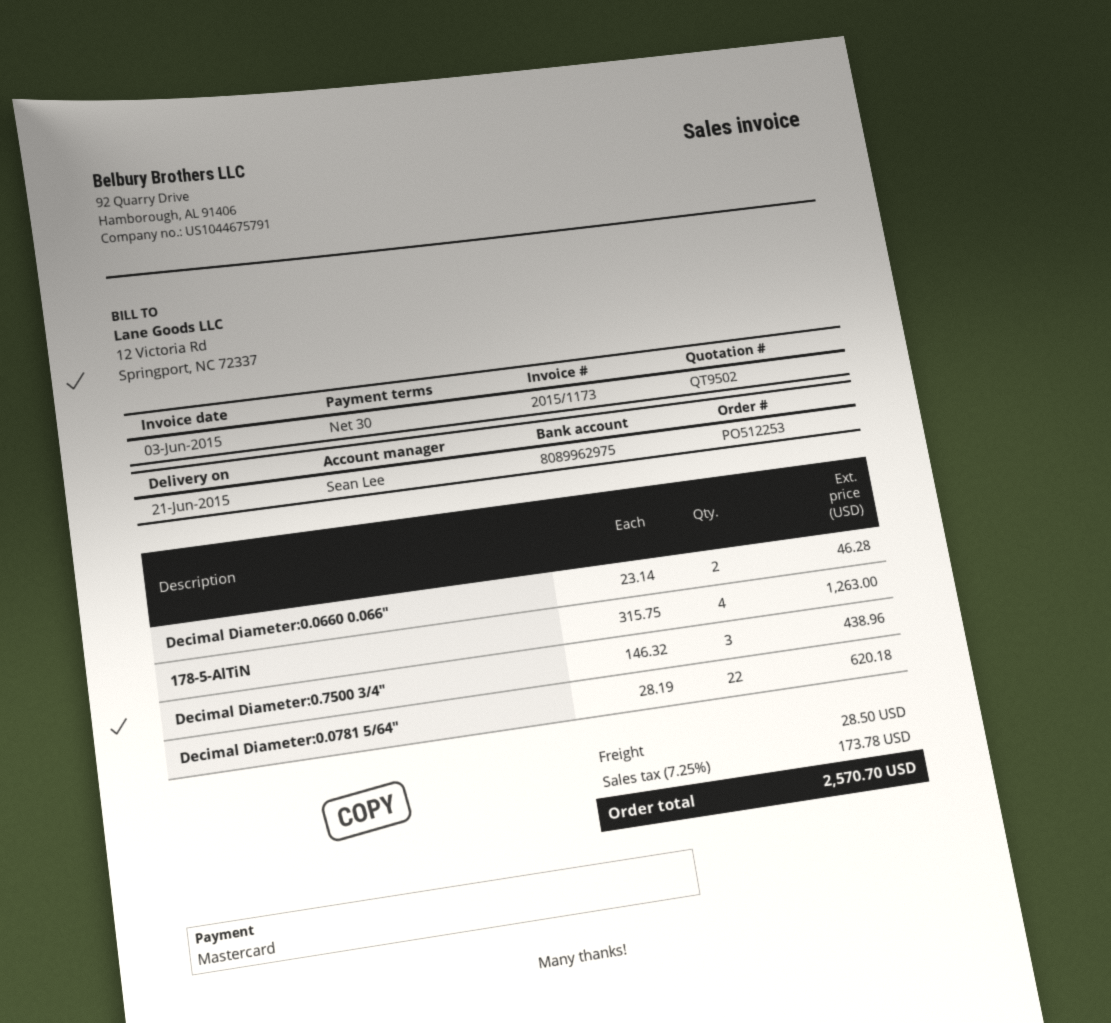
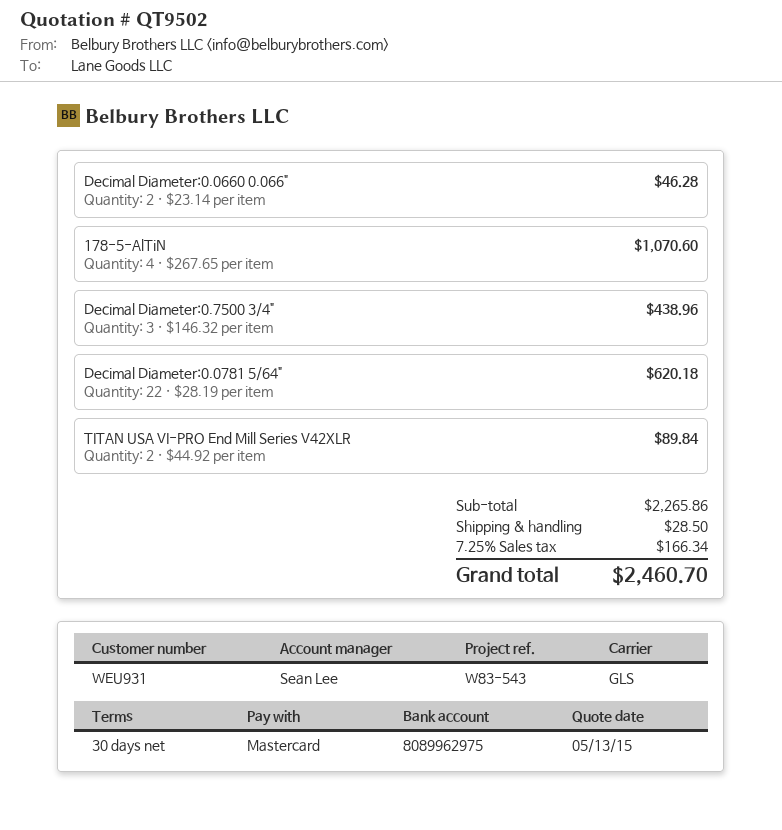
178-5-AlTiN: 4 x 315.75 = 1263.00 -> 4 x 267.65 = 1070.60
TITAN USA VI-PRO End Mill Series V42XLR: none -> 2 x 44.92 = 89.84
tax: 7.25% = 173.78 -> 7.25% = 166.34
total: 2570.70 -> 2460.70

